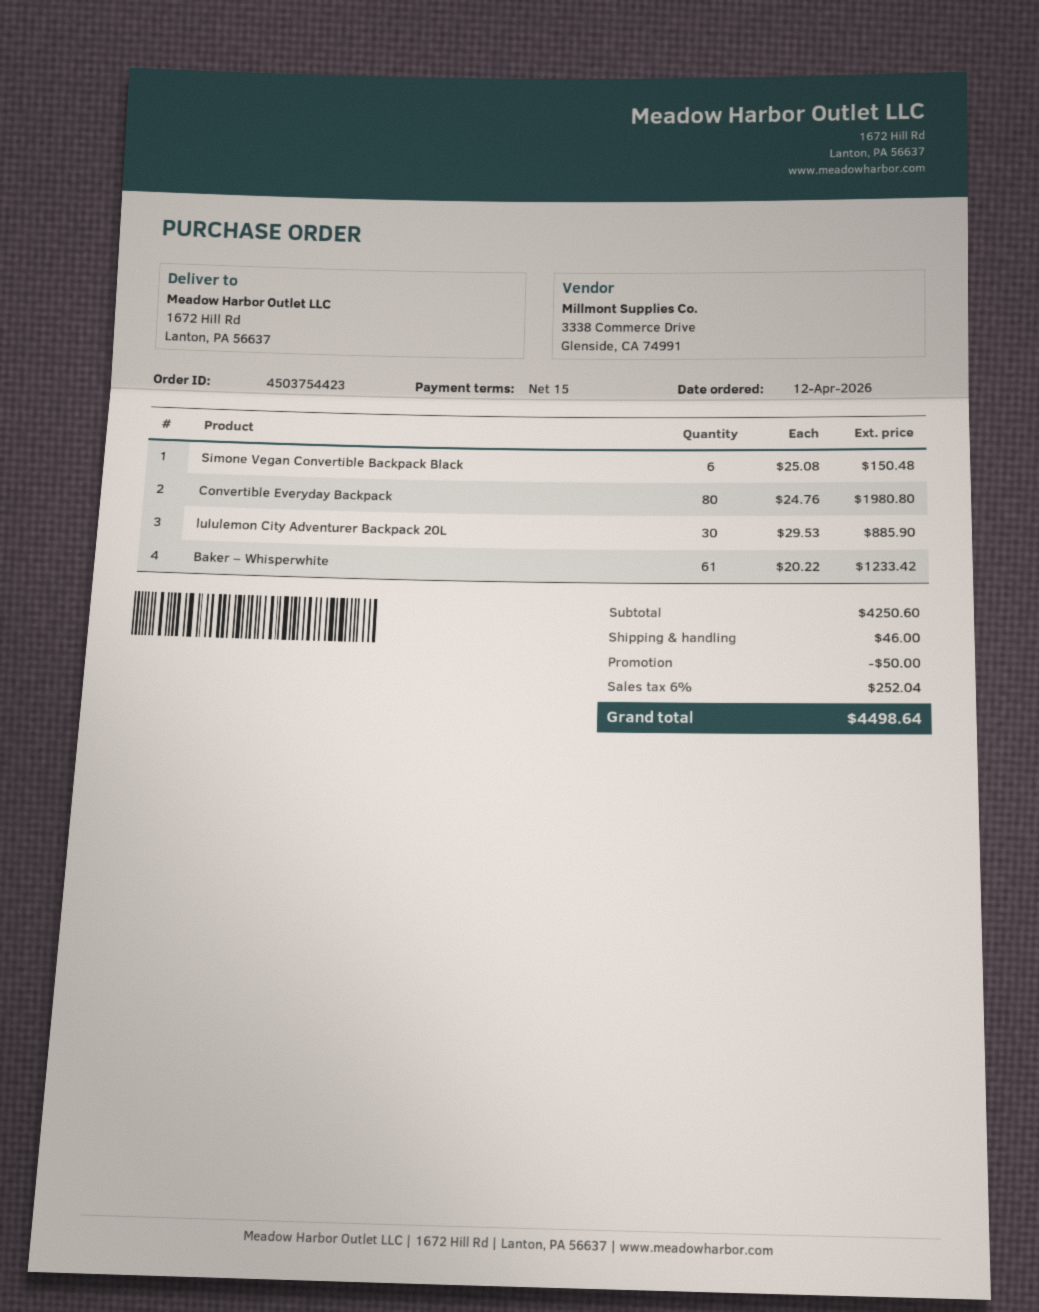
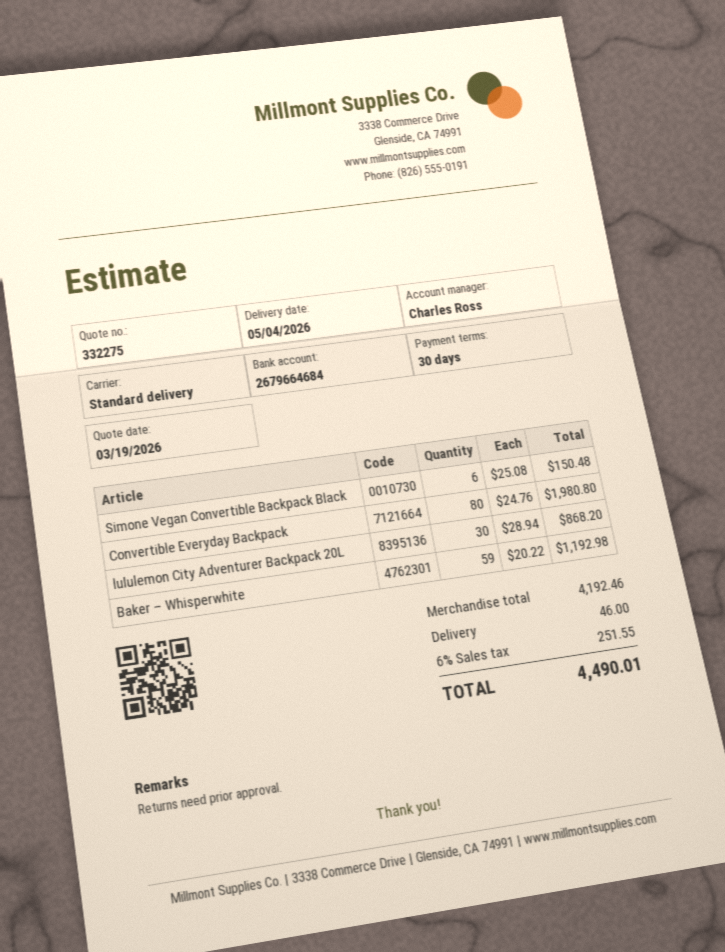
payment terms: 15 days -> 30 days
lululemon City Adventurer Backpack 20L: 30 x 29.53 = 885.90 -> 30 x 28.94 = 868.20
Baker – Whisperwhite: 61 x 20.22 = 1233.42 -> 59 x 20.22 = 1192.98
subtotal: 4250.60 -> 4192.46
discount: 50.00 -> none
tax: 6% = 252.04 -> 6% = 251.55
total: 4498.64 -> 4490.01

